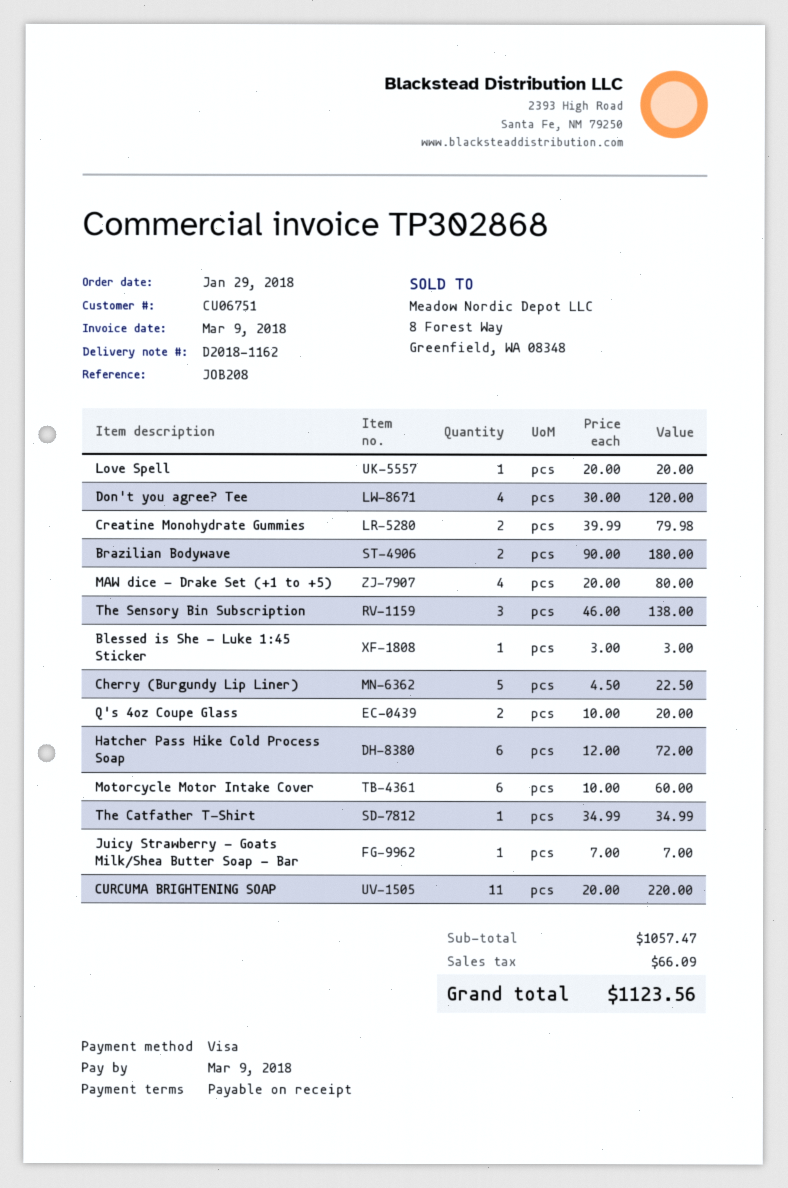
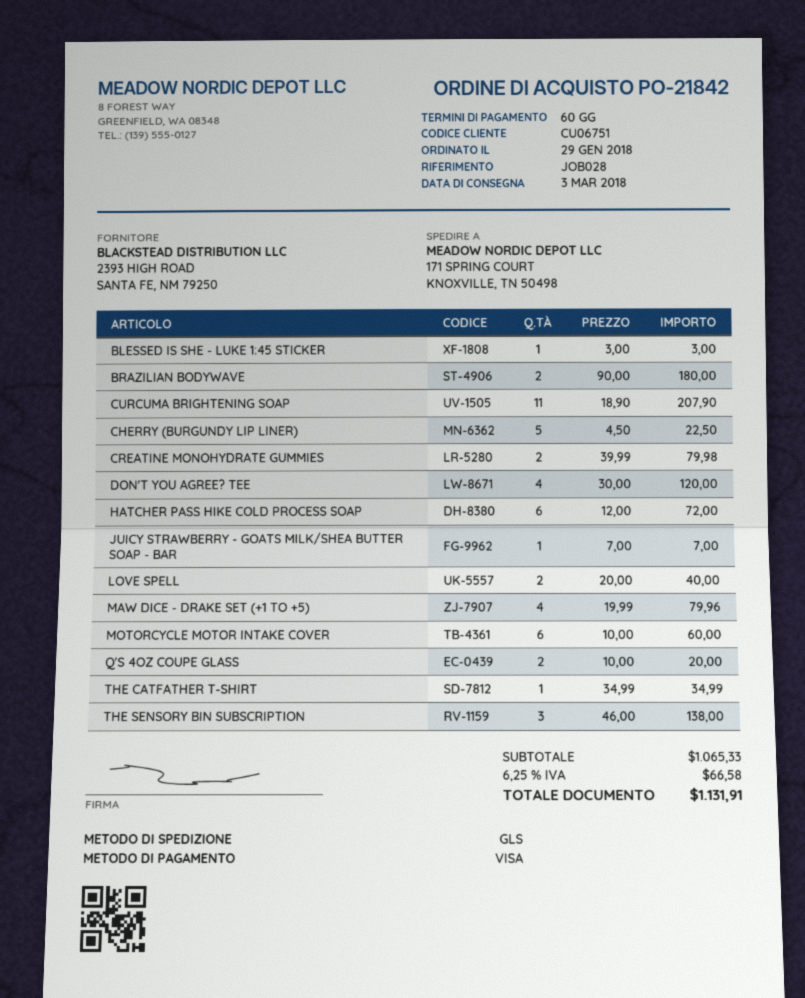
payment terms: on receipt -> 60 days
reference: JOB208 -> JOB028
Love Spell: 1 x 20.00 = 20.00 -> 2 x 20.00 = 40.00
MAW dice - Drake Set (+1 to +5): 4 x 20.00 = 80.00 -> 4 x 19.99 = 79.96
CURCUMA BRIGHTENING SOAP: 11 x 20.00 = 220.00 -> 11 x 18.90 = 207.90
subtotal: 1057.47 -> 1065.33
tax: 66.09 -> 66.58
total: 1123.56 -> 1131.91

